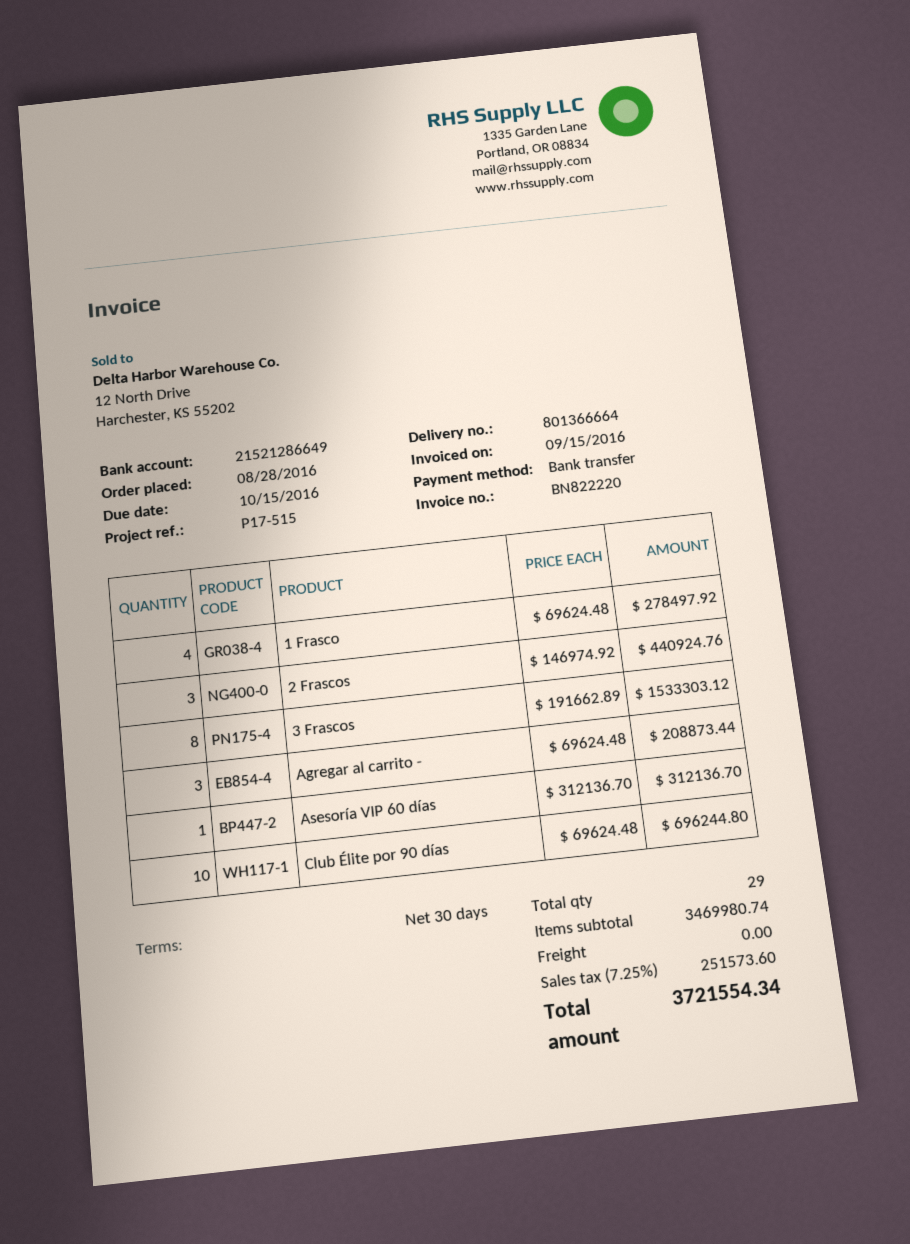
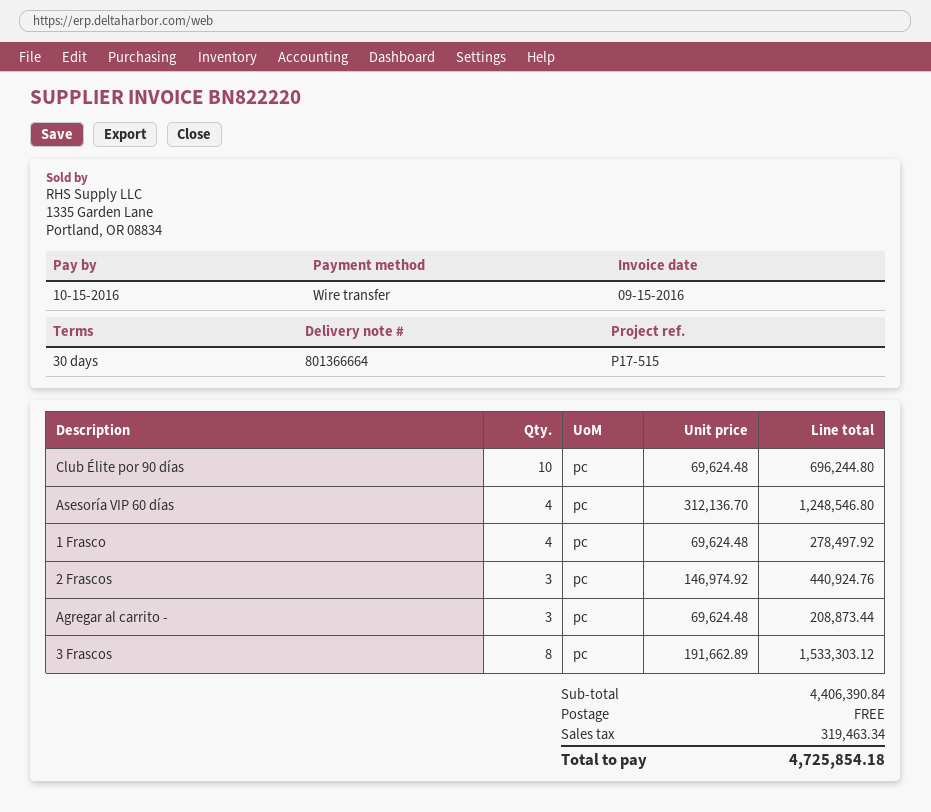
Asesoría VIP 60 días: 1 x 312136.70 = 312136.70 -> 4 x 312136.70 = 1248546.80
subtotal: 3469980.74 -> 4406390.84
tax: 251573.60 -> 319463.34
total: 3721554.34 -> 4725854.18

